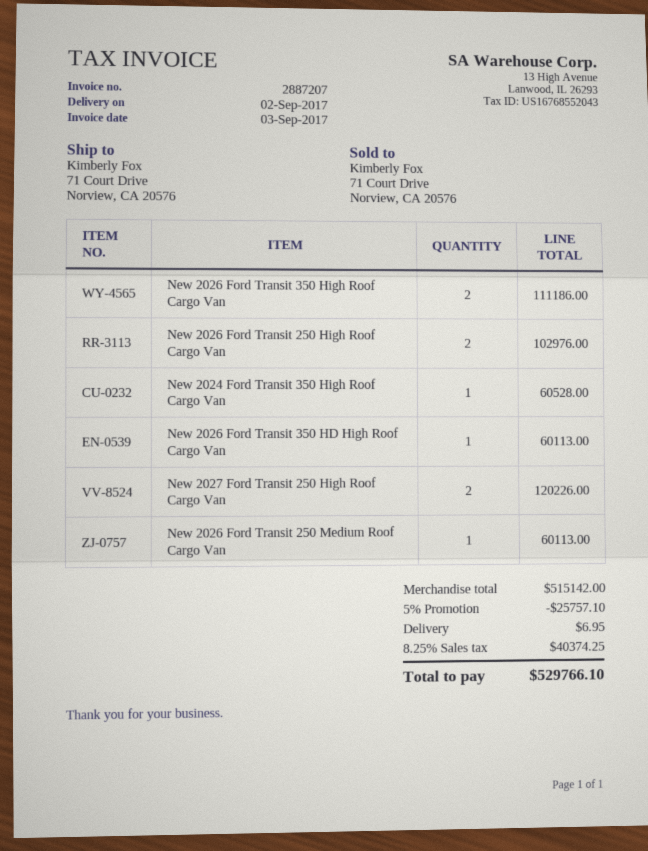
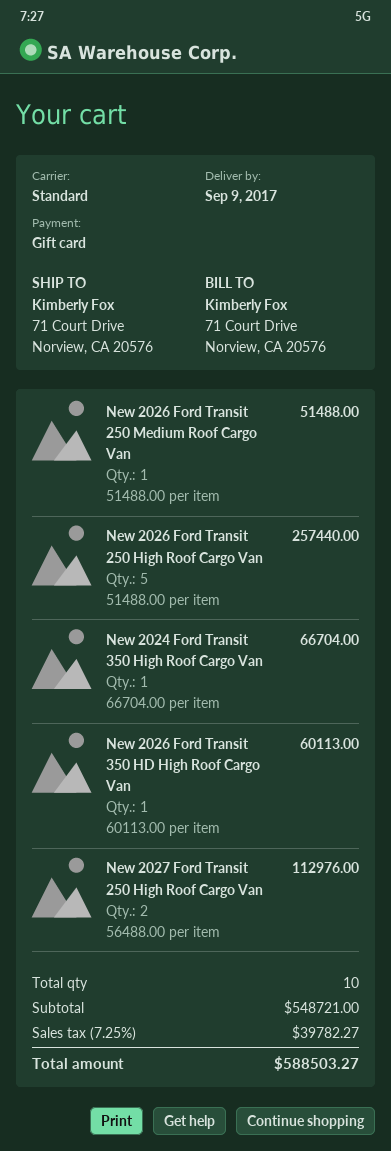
delivery date: 2017-09-02 -> 2017-09-09
New 2026 Ford Transit 350 High Roof Cargo Van: 2 for 111186.00 -> none
New 2026 Ford Transit 250 High Roof Cargo Van: 2 for 102976.00 -> 5 for 257440.00
New 2024 Ford Transit 350 High Roof Cargo Van: 1 for 60528.00 -> 1 for 66704.00
New 2027 Ford Transit 250 High Roof Cargo Van: 2 for 120226.00 -> 2 for 112976.00
New 2026 Ford Transit 250 Medium Roof Cargo Van: 1 for 60113.00 -> 1 for 51488.00
subtotal: 515142.00 -> 548721.00
discount: 5% = 25757.10 -> none
shipping: 6.95 -> none
tax: 8.25% = 40374.25 -> 7.25% = 39782.27
total: 529766.10 -> 588503.27

